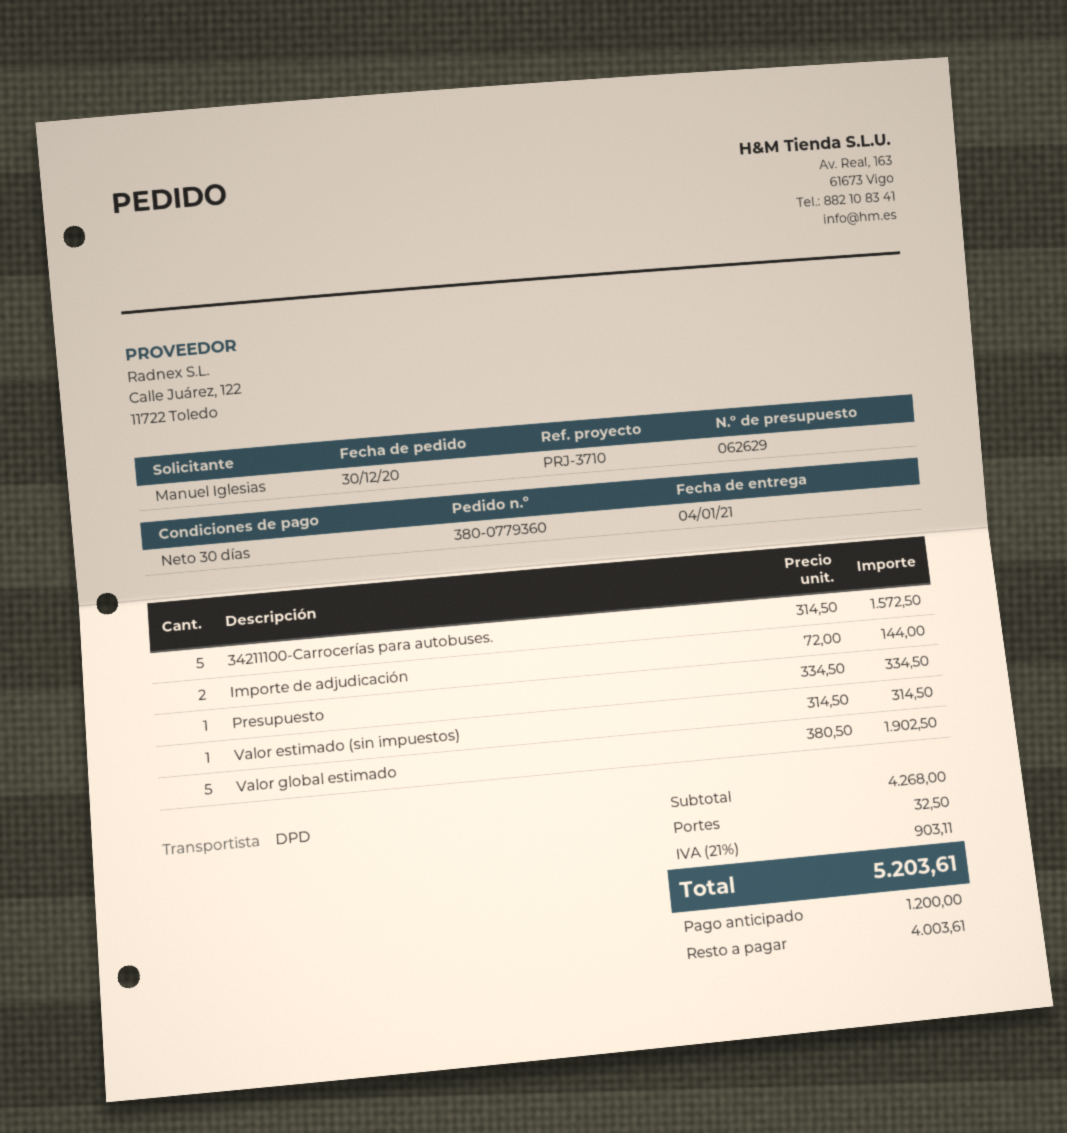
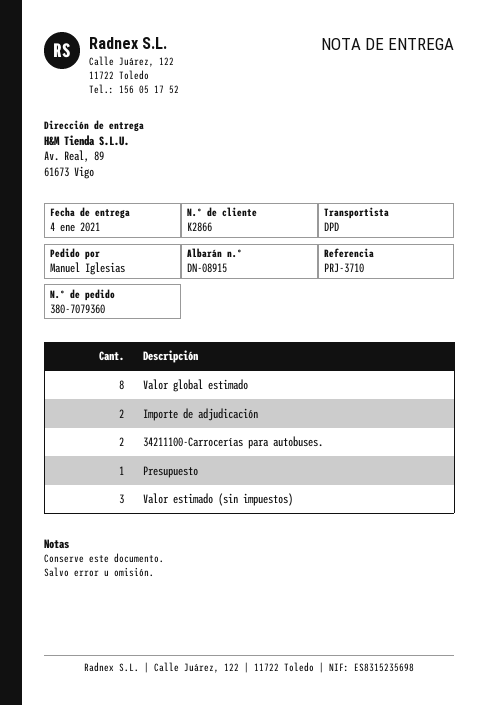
order number: 380-0779360 -> 380-7079360
34211100-Carrocerías para autobuses.: 5 -> 2
Valor estimado (sin impuestos): 1 -> 3
Valor global estimado: 5 -> 8

